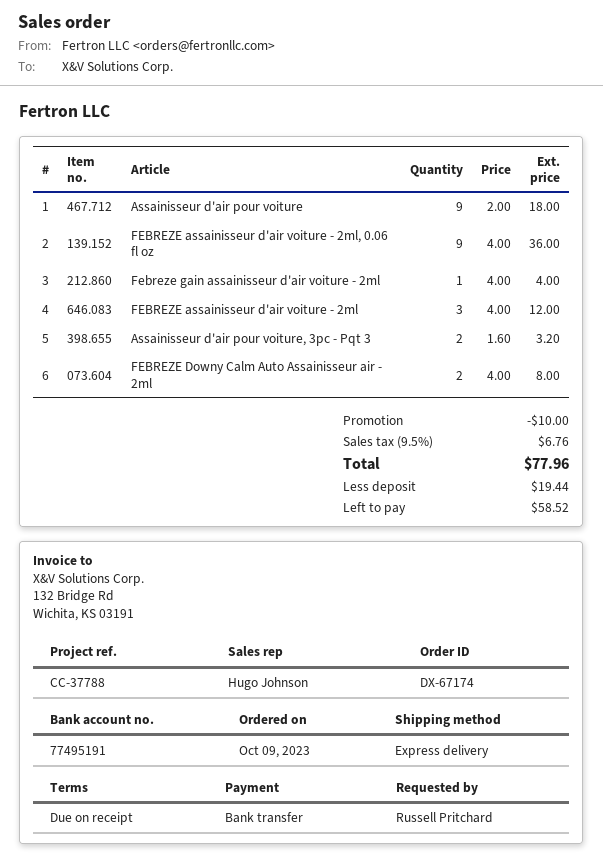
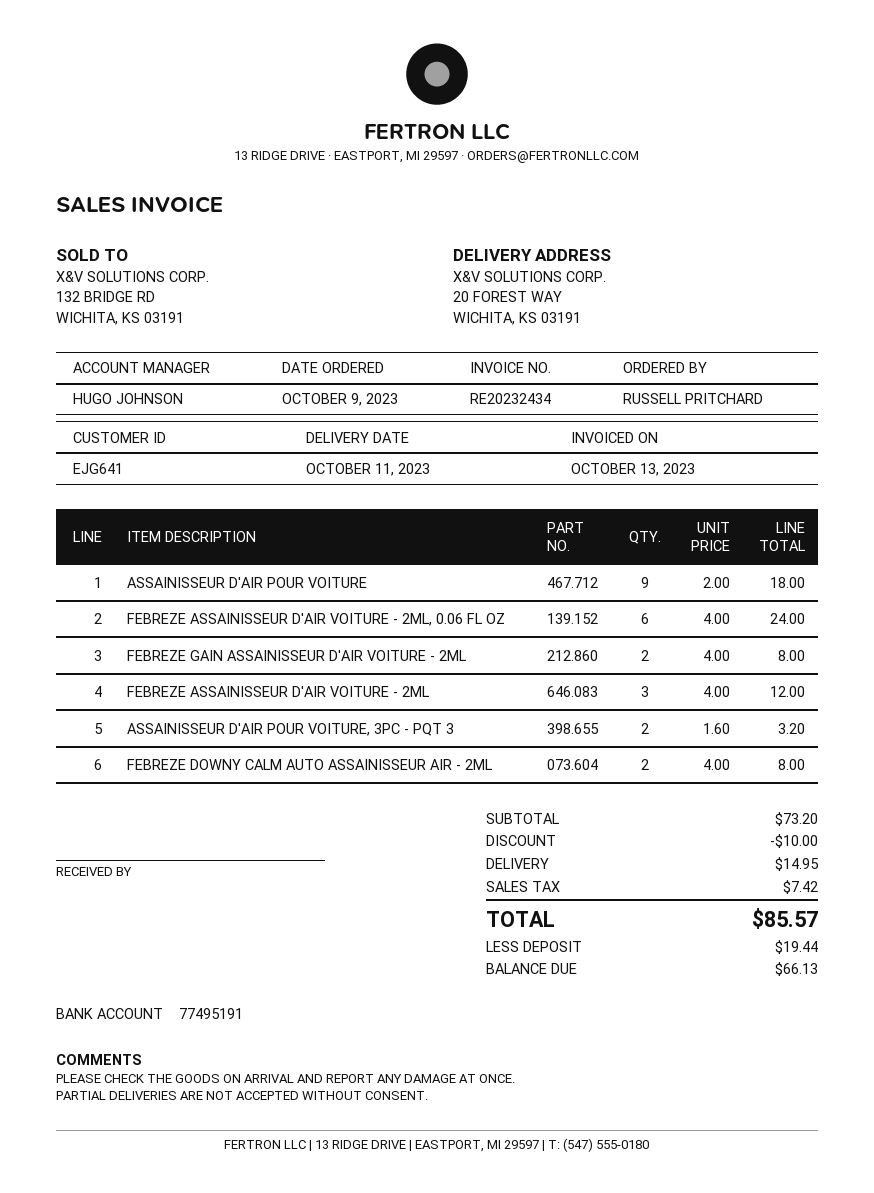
FEBREZE assainisseur d'air voiture - 2ml, 0.06 fl oz: 9 x 4.00 = 36.00 -> 6 x 4.00 = 24.00
Febreze gain assainisseur d'air voiture - 2ml: 1 x 4.00 = 4.00 -> 2 x 4.00 = 8.00
shipping: none -> 14.95
tax: 6.76 -> 7.42
total: 77.96 -> 85.57
balance: 58.52 -> 66.13

